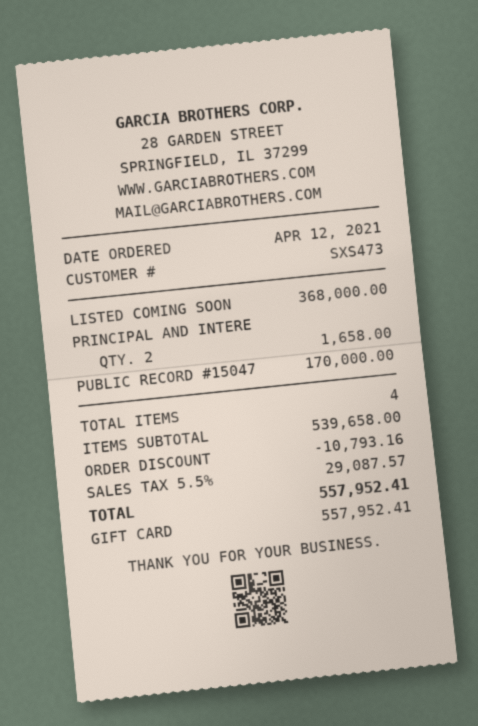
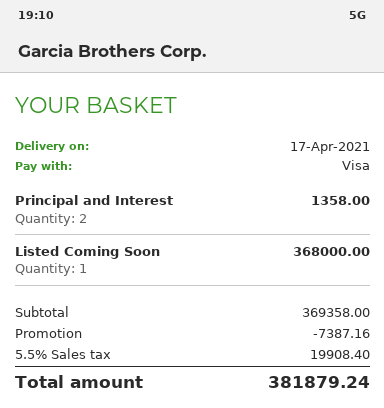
payment method: gift card -> Visa
PRINCIPAL AND INTERE: 2 for 1658.00 -> 2 for 1358.00
PUBLIC RECORD #15047: 1 for 170000.00 -> none
subtotal: 539658.00 -> 369358.00
discount: 10793.16 -> 7387.16
tax: 5.5% = 29087.57 -> 5.5% = 19908.40
total: 557952.41 -> 381879.24

